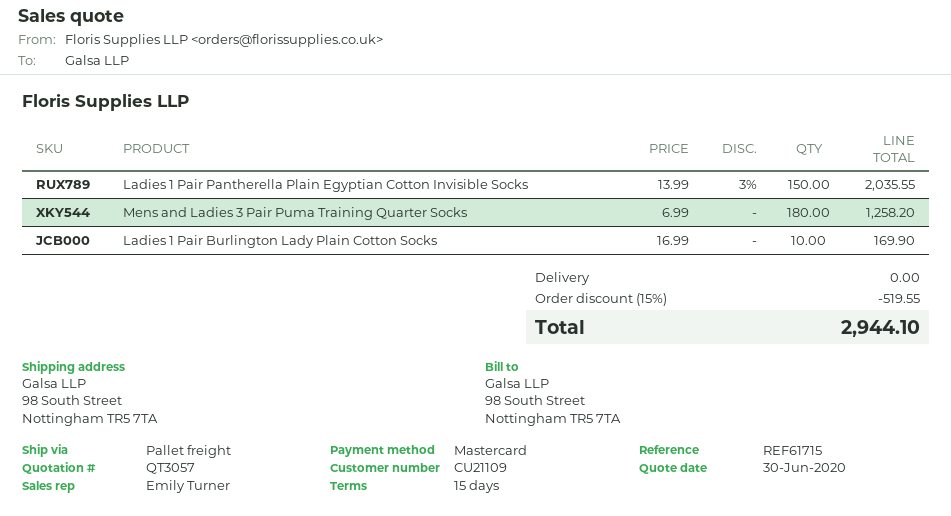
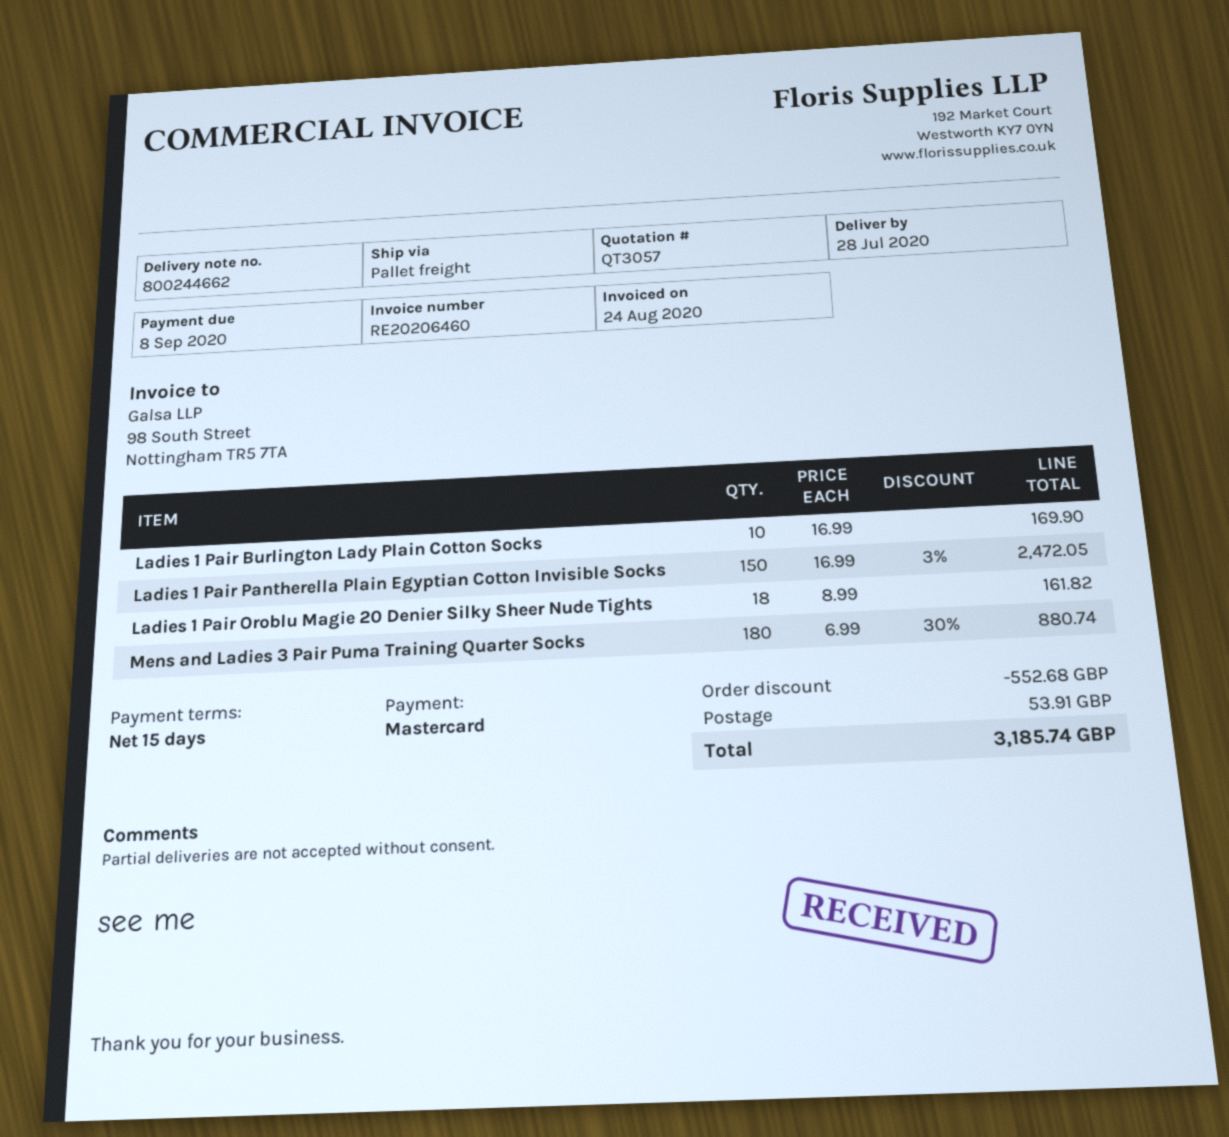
Ladies 1 Pair Pantherella Plain Egyptian Cotton Invisible Socks: 150 x 13.99 - 3% = 2035.55 -> 150 x 16.99 - 3% = 2472.05
Mens and Ladies 3 Pair Puma Training Quarter Socks: 180 x 6.99 = 1258.20 -> 180 x 6.99 - 30% = 880.74
Ladies 1 Pair Oroblu Magie 20 Denier Silky Sheer Nude Tights: none -> 18 x 8.99 = 161.82
discount: 519.55 -> 552.68
shipping: 0.00 -> 53.91
total: 2944.10 -> 3185.74

